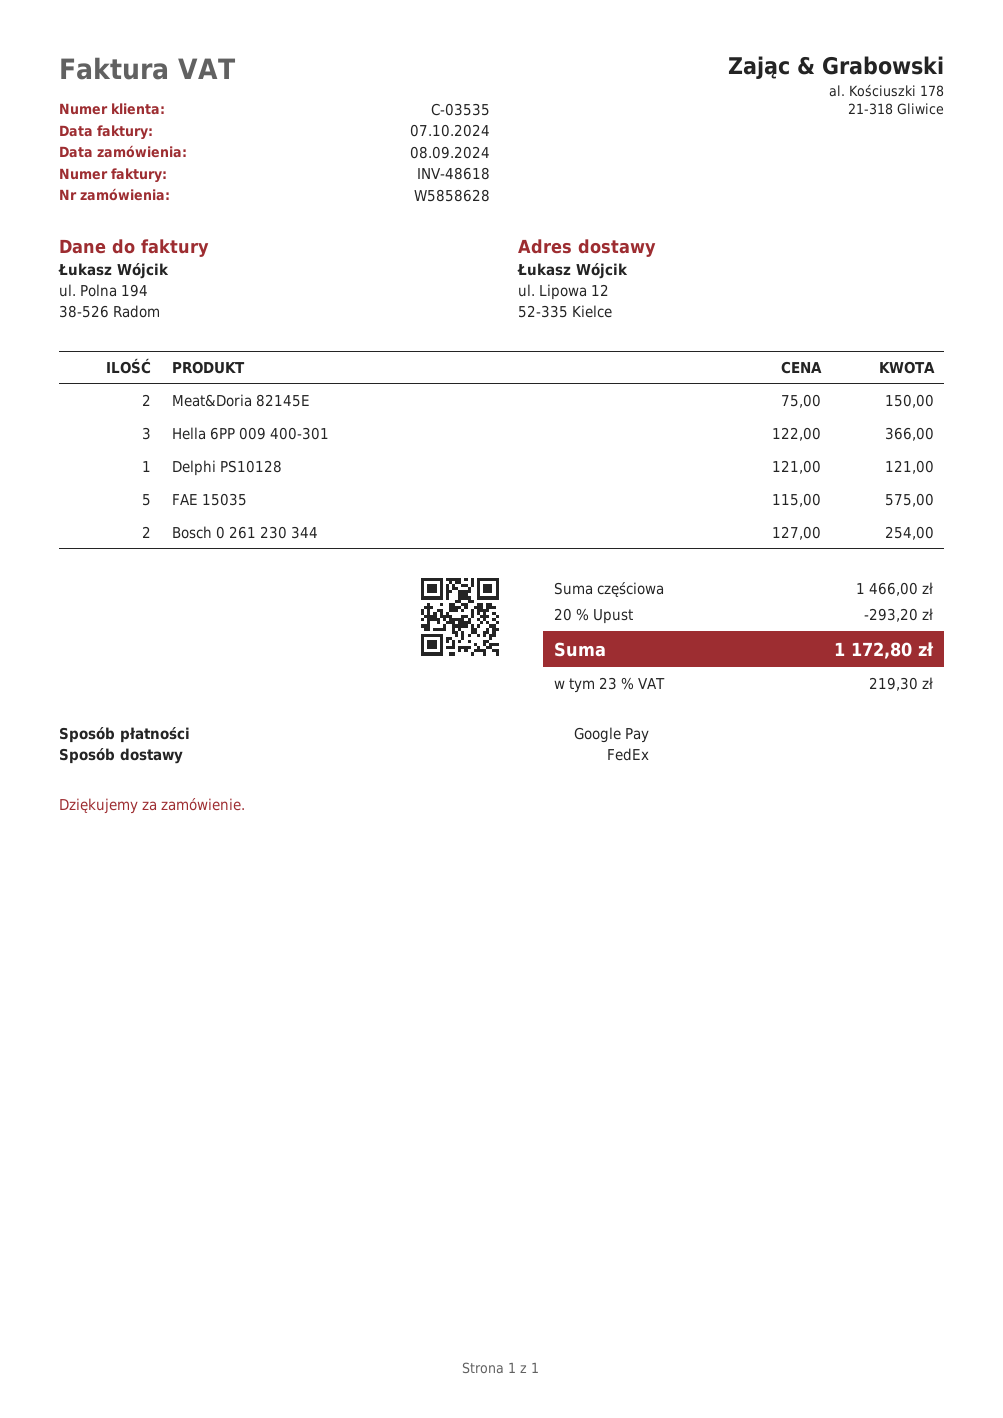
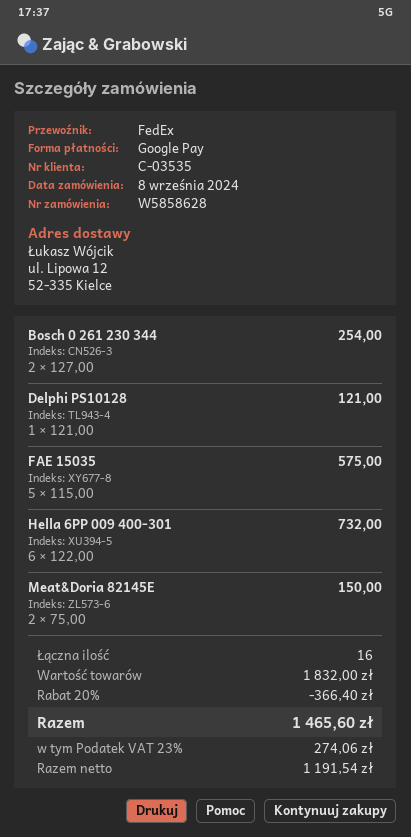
Hella 6PP 009 400-301: 3 x 122.00 = 366.00 -> 6 x 122.00 = 732.00
subtotal: 1466.00 -> 1832.00
discount: 20% = 293.20 -> 20% = 366.40
tax: 23% = 219.30 -> 23% = 274.06
total: 1172.80 -> 1465.60

